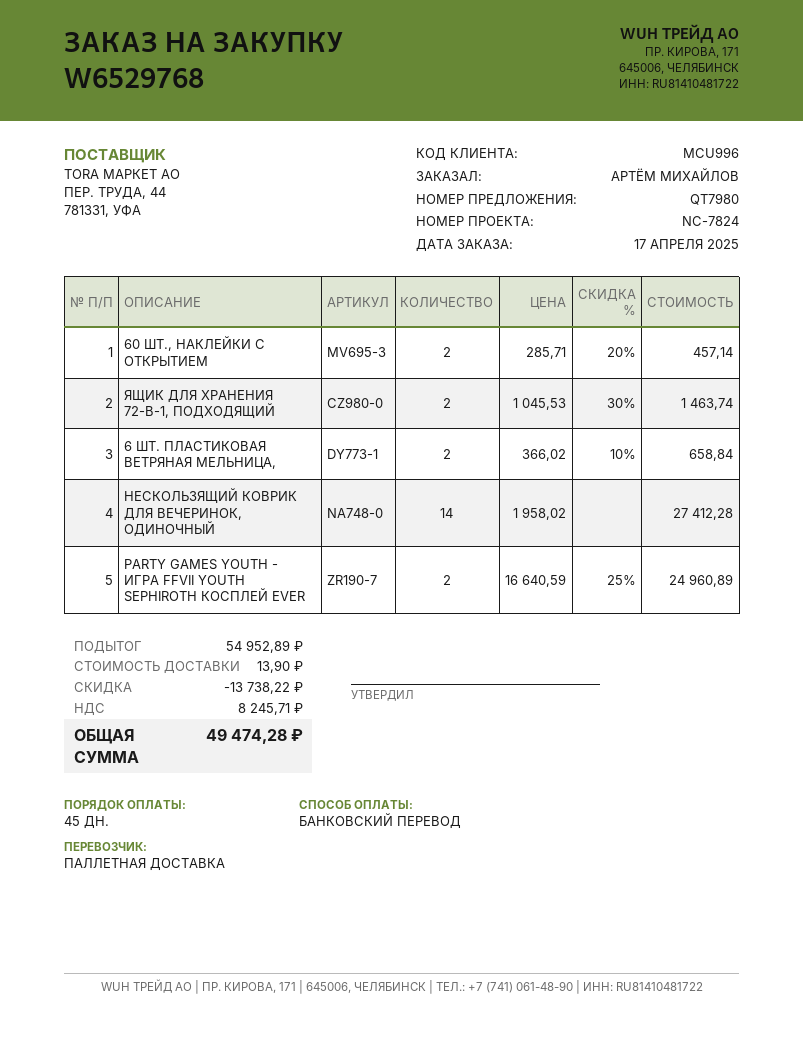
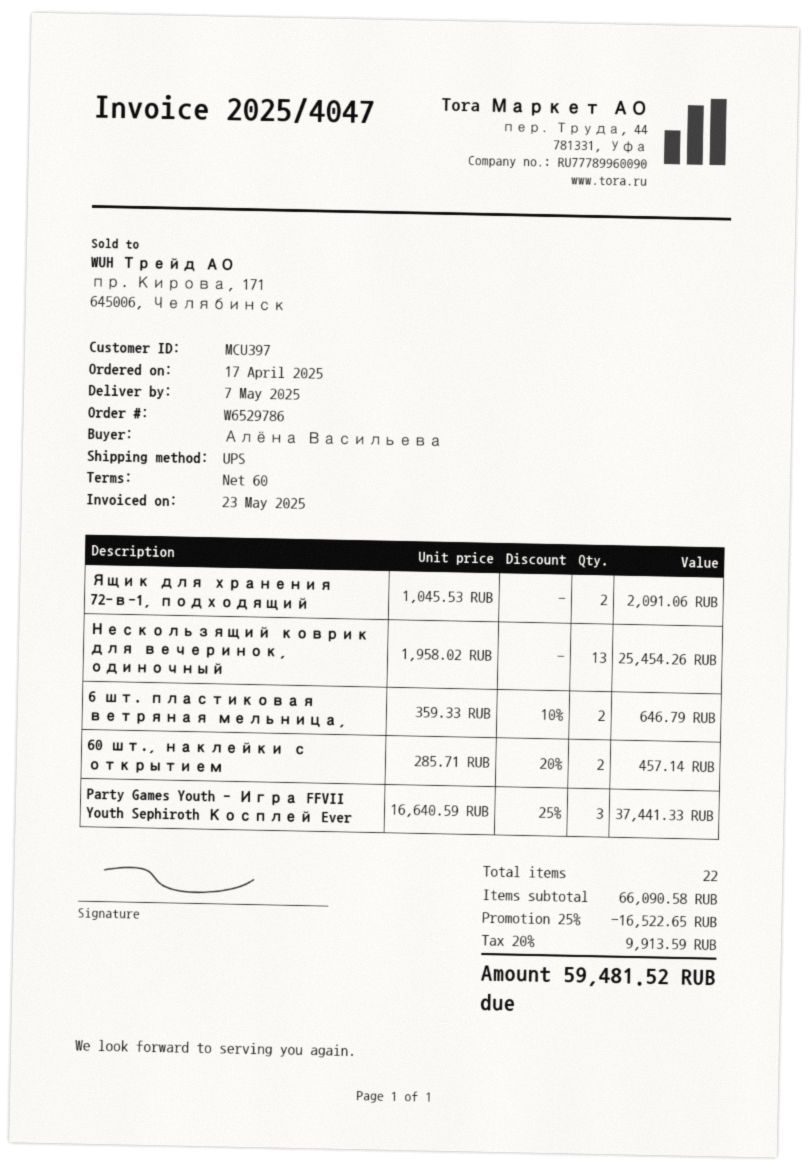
order number: W6529768 -> W6529786
payment terms: 45 days -> 60 days
customer number: MCU996 -> MCU397
ordered by: АРТЁМ МИХАЙЛОВ -> Алёна Васильева
shipping method: pallet freight -> UPS
ЯЩИК ДЛЯ ХРАНЕНИЯ 72-В-1, ПОДХОДЯЩИЙ: 2 x 1045.53 - 30% = 1463.74 -> 2 x 1045.53 = 2091.06
6 ШТ. ПЛАСТИКОВАЯ ВЕТРЯНАЯ МЕЛЬНИЦА,: 2 x 366.02 - 10% = 658.84 -> 2 x 359.33 - 10% = 646.79
НЕСКОЛЬЗЯЩИЙ КОВРИК ДЛЯ ВЕЧЕРИНОК, ОДИНОЧНЫЙ: 14 x 1958.02 = 27412.28 -> 13 x 1958.02 = 25454.26
PARTY GAMES YOUTH - ИГРА FFVII YOUTH SEPHIROTH КОСПЛЕЙ EVER: 2 x 16640.59 - 25% = 24960.89 -> 3 x 16640.59 - 25% = 37441.33
subtotal: 54952.89 -> 66090.58
discount: 13738.22 -> 16522.65
shipping: 13.90 -> none
tax: 8245.71 -> 9913.59
total: 49474.28 -> 59481.52

